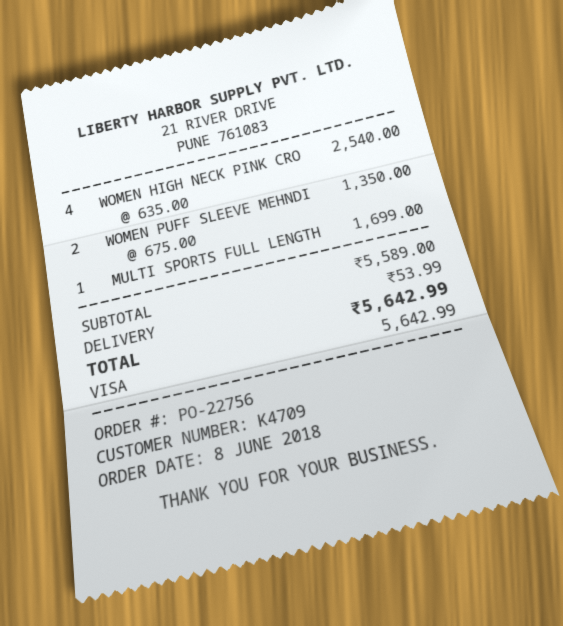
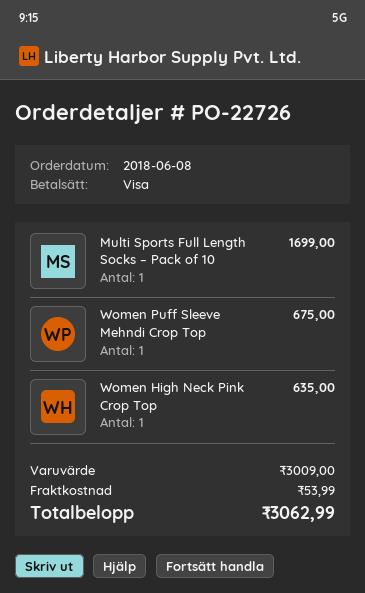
order number: PO-22756 -> PO-22726
WOMEN HIGH NECK PINK CRO: 4 for 2540.00 -> 1 for 635.00
WOMEN PUFF SLEEVE MEHNDI: 2 for 1350.00 -> 1 for 675.00
subtotal: 5589.00 -> 3009.00
total: 5642.99 -> 3062.99

